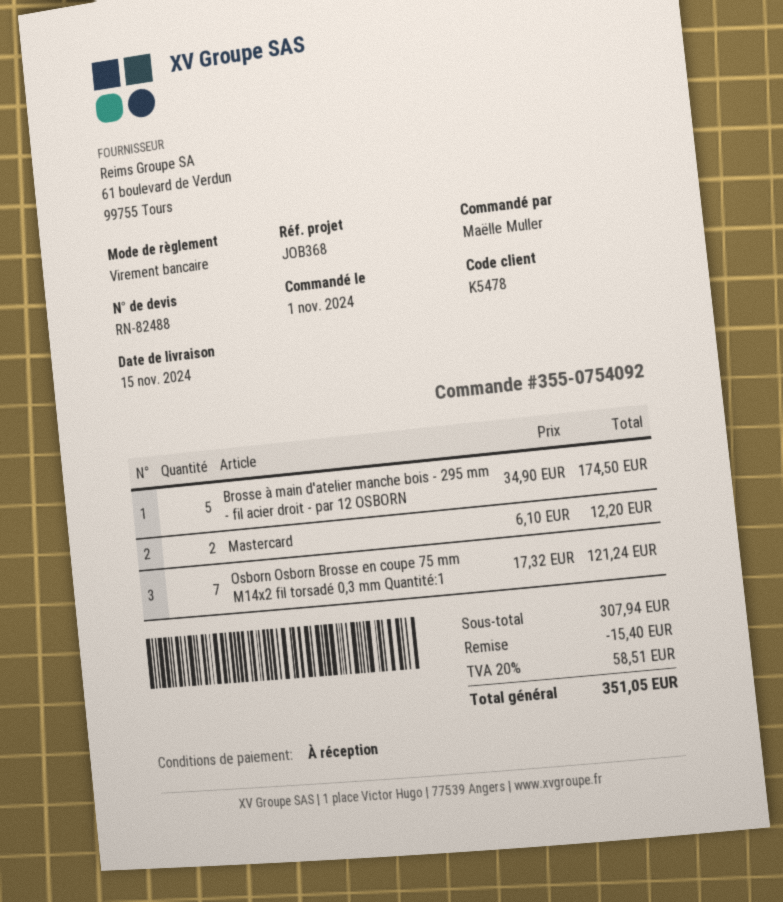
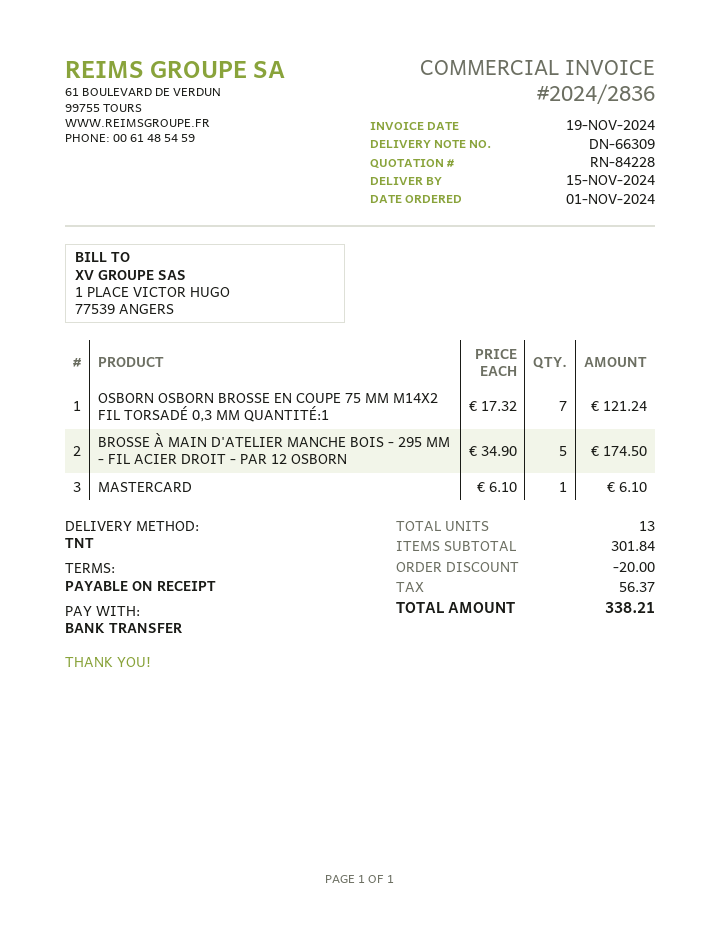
quote number: RN-82488 -> RN-84228
Mastercard: 2 x 6.10 = 12.20 -> 1 x 6.10 = 6.10
subtotal: 307.94 -> 301.84
discount: 15.40 -> 20.00
tax: 58.51 -> 56.37
total: 351.05 -> 338.21

